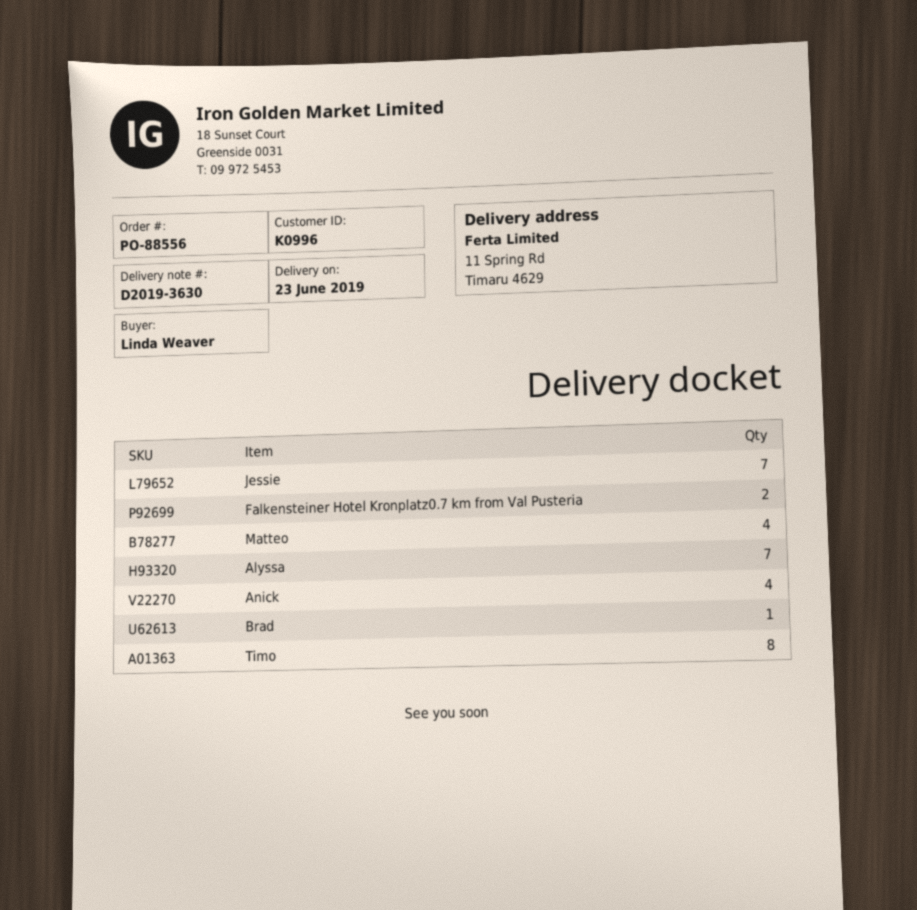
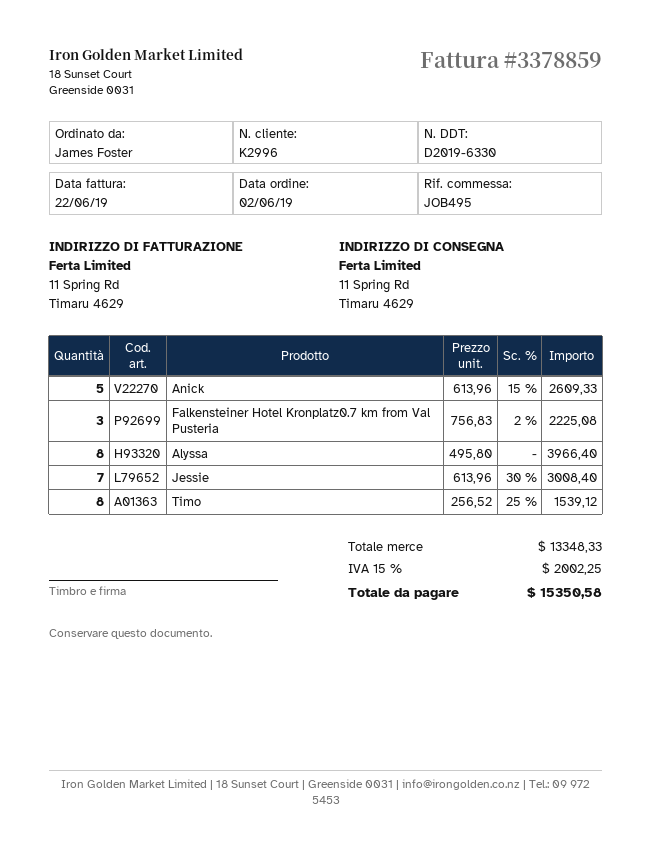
delivery note number: D2019-3630 -> D2019-6330
customer number: K0996 -> K2996
ordered by: Linda Weaver -> James Foster
Falkensteiner Hotel Kronplatz0.7 km from Val Pusteria: 2 -> 3
Matteo: 4 -> none
Alyssa: 7 -> 8
Anick: 4 -> 5
Brad: 1 -> none

